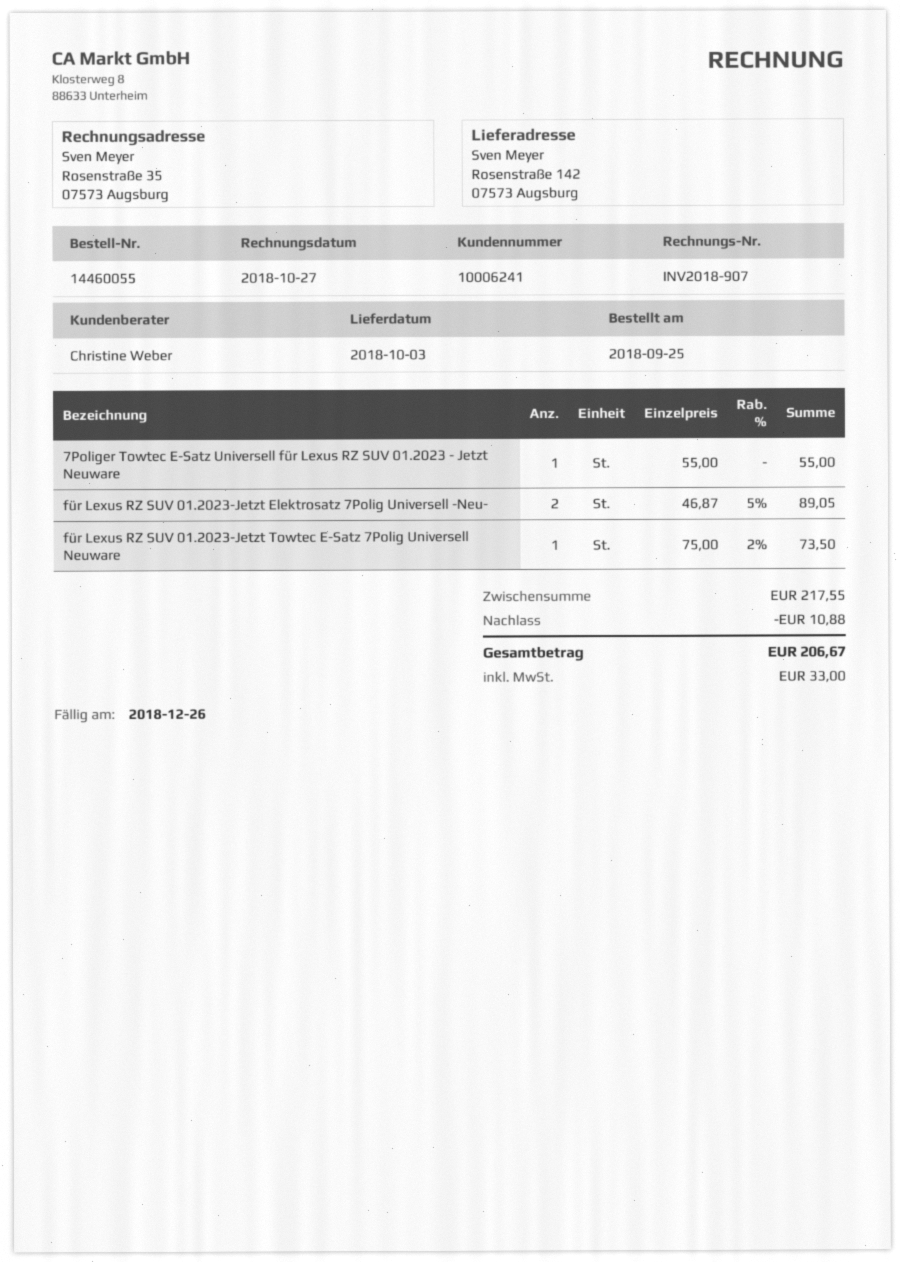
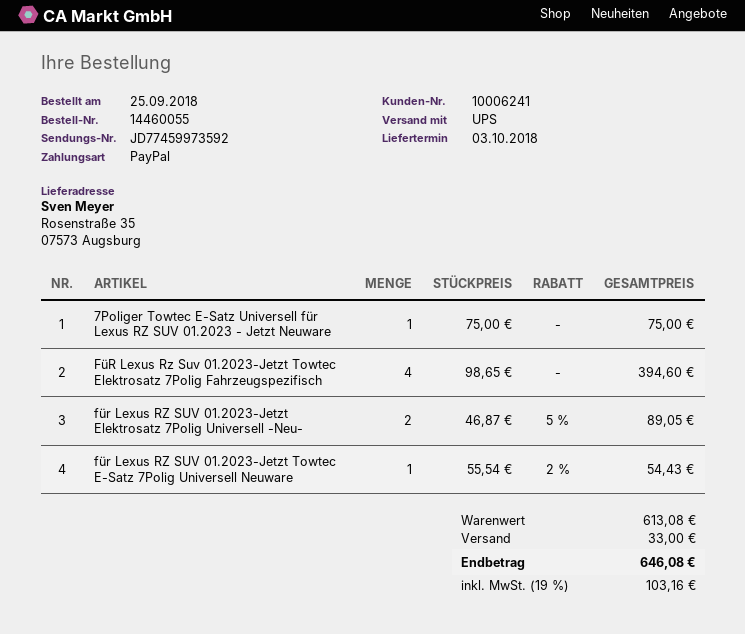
ship to: Rosenstraße 142, 07573 Augsburg -> Rosenstraße 35, 07573 Augsburg
7Poliger Towtec E-Satz Universell für Lexus RZ SUV 01.2023 - Jetzt Neuware: 1 x 55.00 = 55.00 -> 1 x 75.00 = 75.00
für Lexus RZ SUV 01.2023-Jetzt Towtec E-Satz 7Polig Universell Neuware: 1 x 75.00 - 2% = 73.50 -> 1 x 55.54 - 2% = 54.43
FüR Lexus Rz Suv 01.2023-Jetzt Towtec Elektrosatz 7Polig Fahrzeugspezifisch: none -> 4 x 98.65 = 394.60
subtotal: 217.55 -> 613.08
discount: 10.88 -> none
shipping: none -> 33.00
tax: 33.00 -> 103.16
total: 206.67 -> 646.08

